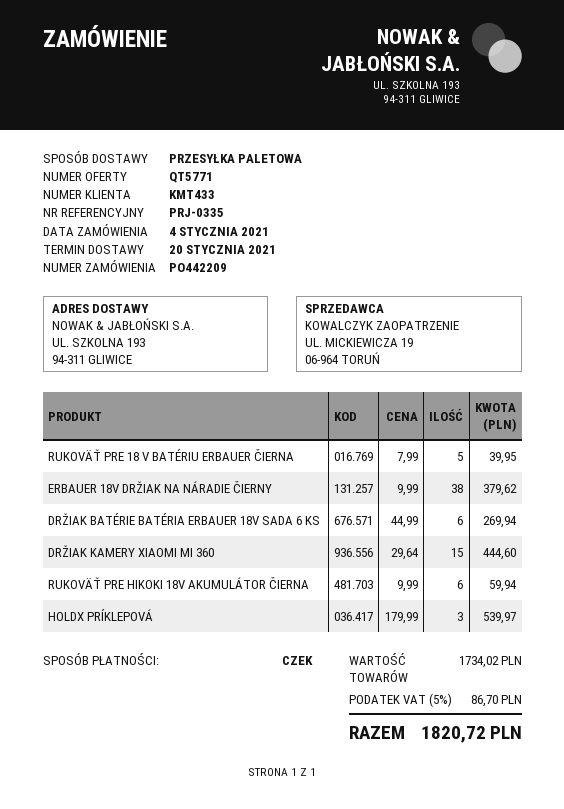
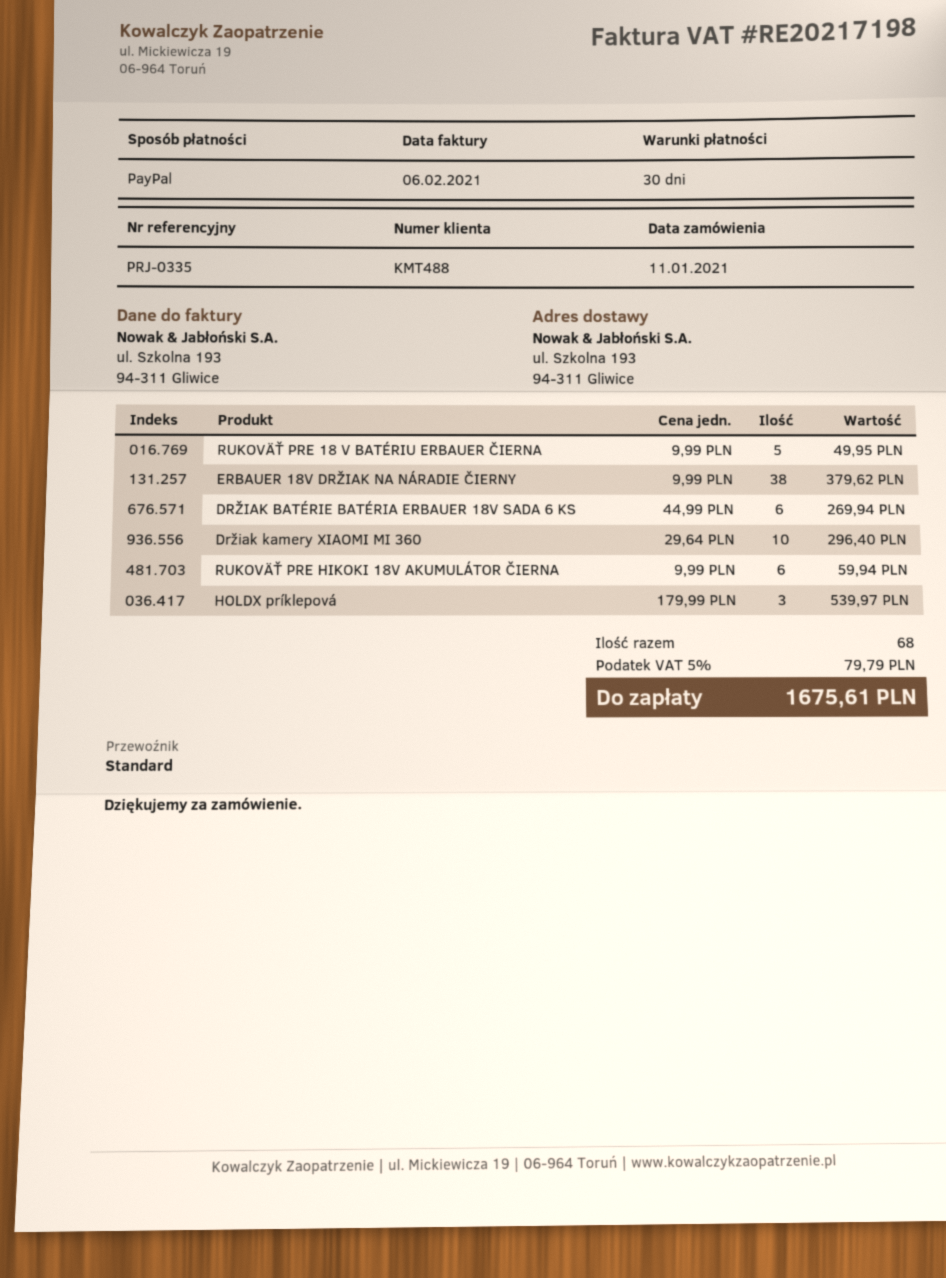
order date: 2021-01-04 -> 2021-01-11
customer number: KMT433 -> KMT488
payment method: cheque -> PayPal
shipping method: pallet freight -> standard
RUKOVÄŤ PRE 18 V BATÉRIU ERBAUER ČIERNA: 5 x 7.99 = 39.95 -> 5 x 9.99 = 49.95
DRŽIAK KAMERY XIAOMI MI 360: 15 x 29.64 = 444.60 -> 10 x 29.64 = 296.40
tax: 5% = 86.70 -> 5% = 79.79
total: 1820.72 -> 1675.61

